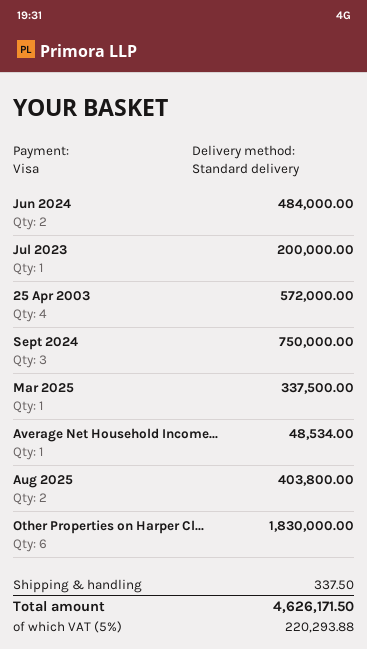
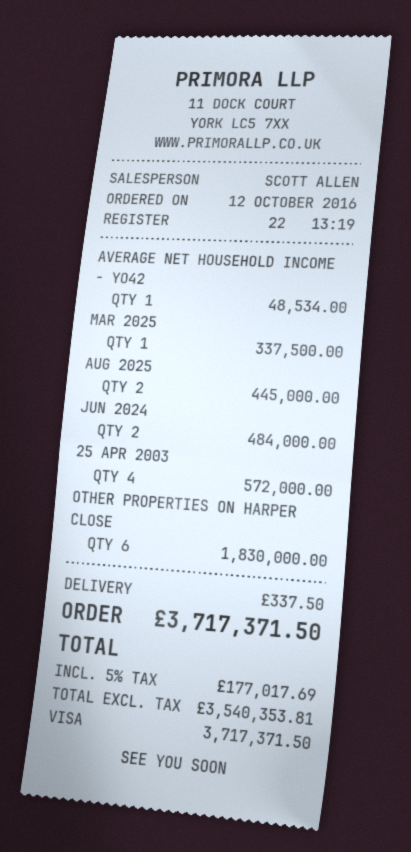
Jul 2023: 1 for 200000.00 -> none
Sept 2024: 3 for 750000.00 -> none
Aug 2025: 2 for 403800.00 -> 2 for 445000.00
tax: 5% = 220293.88 -> 5% = 177017.69
total: 4626171.50 -> 3717371.50

